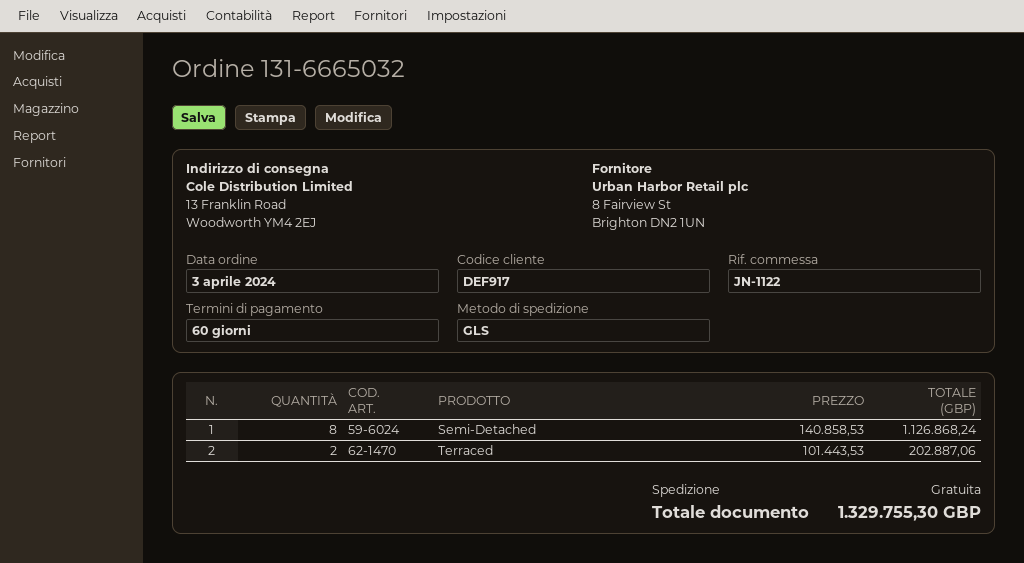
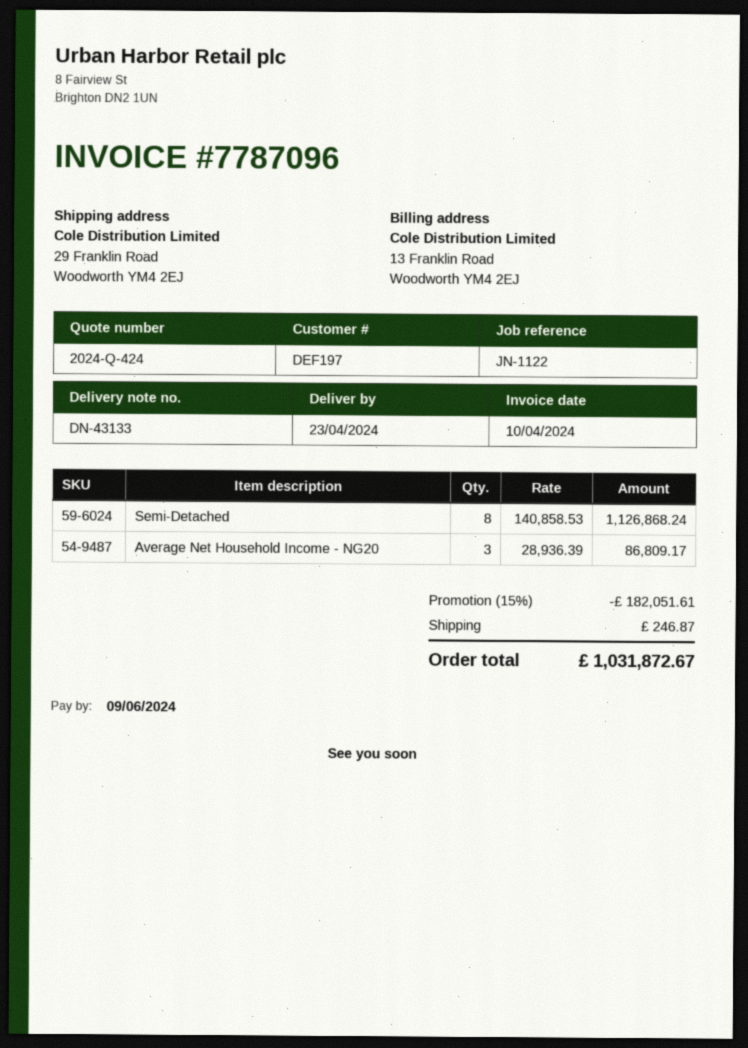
customer number: DEF917 -> DEF197
ship to: 13 Franklin Road, Woodworth YM4 2EJ -> 29 Franklin Road, Woodworth YM4 2EJ
Terraced: 2 x 101443.53 = 202887.06 -> none
Average Net Household Income - NG20: none -> 3 x 28936.39 = 86809.17
discount: none -> 15% = 182051.61
shipping: 0.00 -> 246.87
total: 1329755.30 -> 1031872.67

